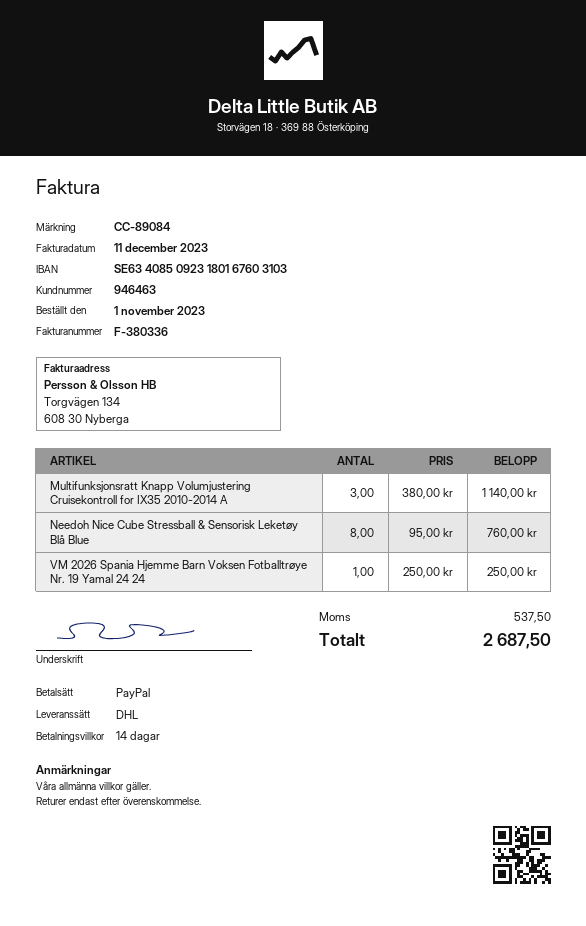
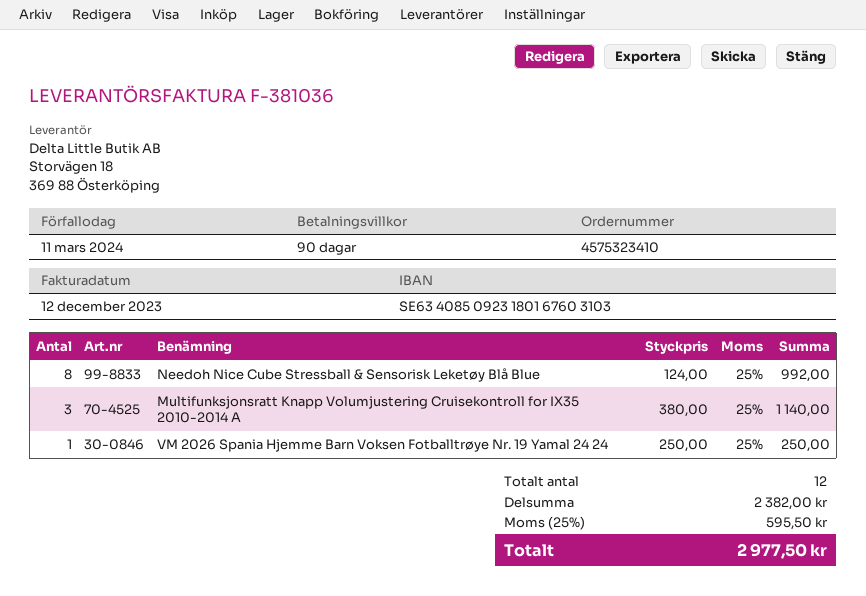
invoice number: F-380336 -> F-381036
invoice date: 2023-12-11 -> 2023-12-12
payment terms: 14 days -> 90 days
Needoh Nice Cube Stressball & Sensorisk Leketøy Blå Blue: 8 x 95.00 = 760.00 -> 8 x 124.00 = 992.00
tax: 537.50 -> 595.50
total: 2687.50 -> 2977.50

